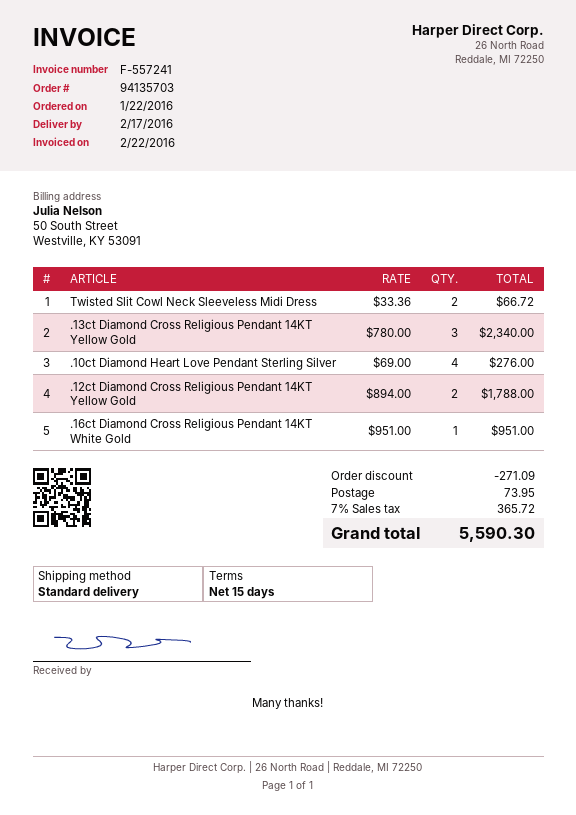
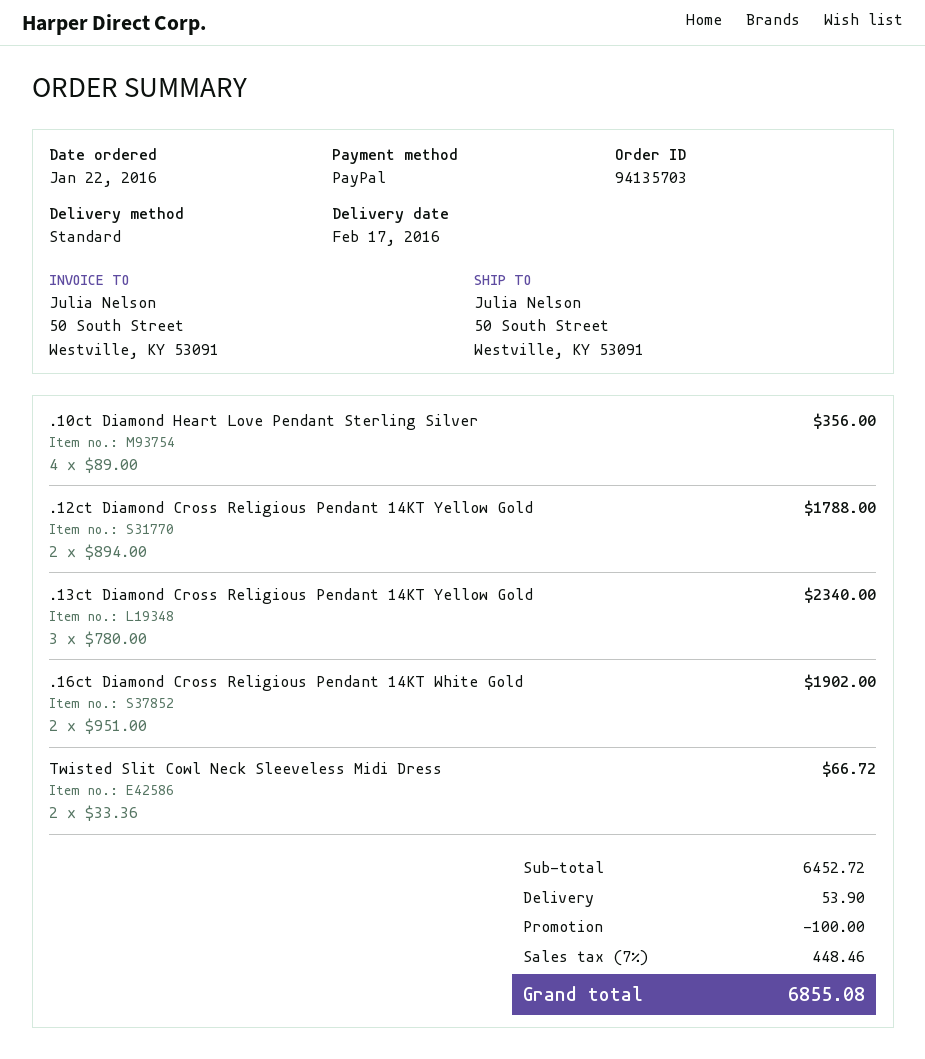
.10ct Diamond Heart Love Pendant Sterling Silver: 4 x 69.00 = 276.00 -> 4 x 89.00 = 356.00
.16ct Diamond Cross Religious Pendant 14KT White Gold: 1 x 951.00 = 951.00 -> 2 x 951.00 = 1902.00
discount: 271.09 -> 100.00
shipping: 73.95 -> 53.90
tax: 7% = 365.72 -> 7% = 448.46
total: 5590.30 -> 6855.08

